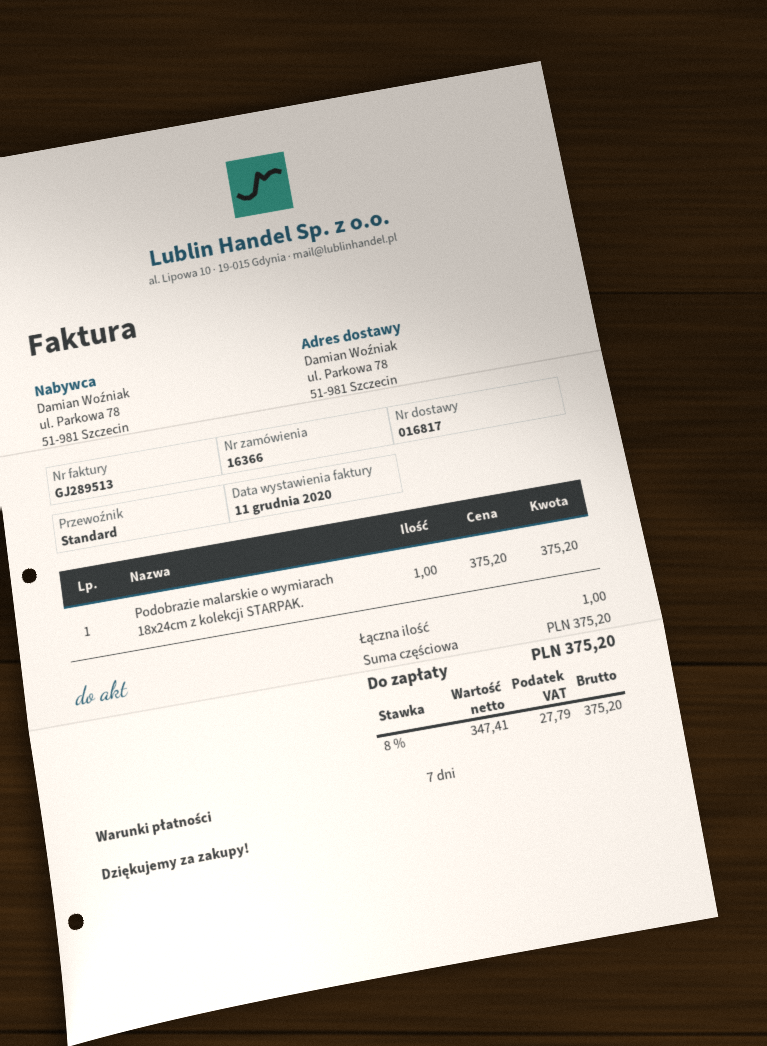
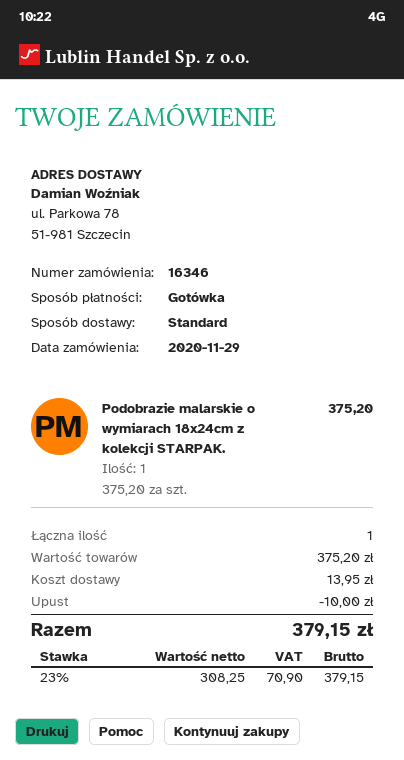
order number: 16366 -> 16346
discount: none -> 10.00
shipping: none -> 13.95
net: 347.41 -> 308.25
tax: 8% = 27.79 -> 23% = 70.90
total: 375.20 -> 379.15

